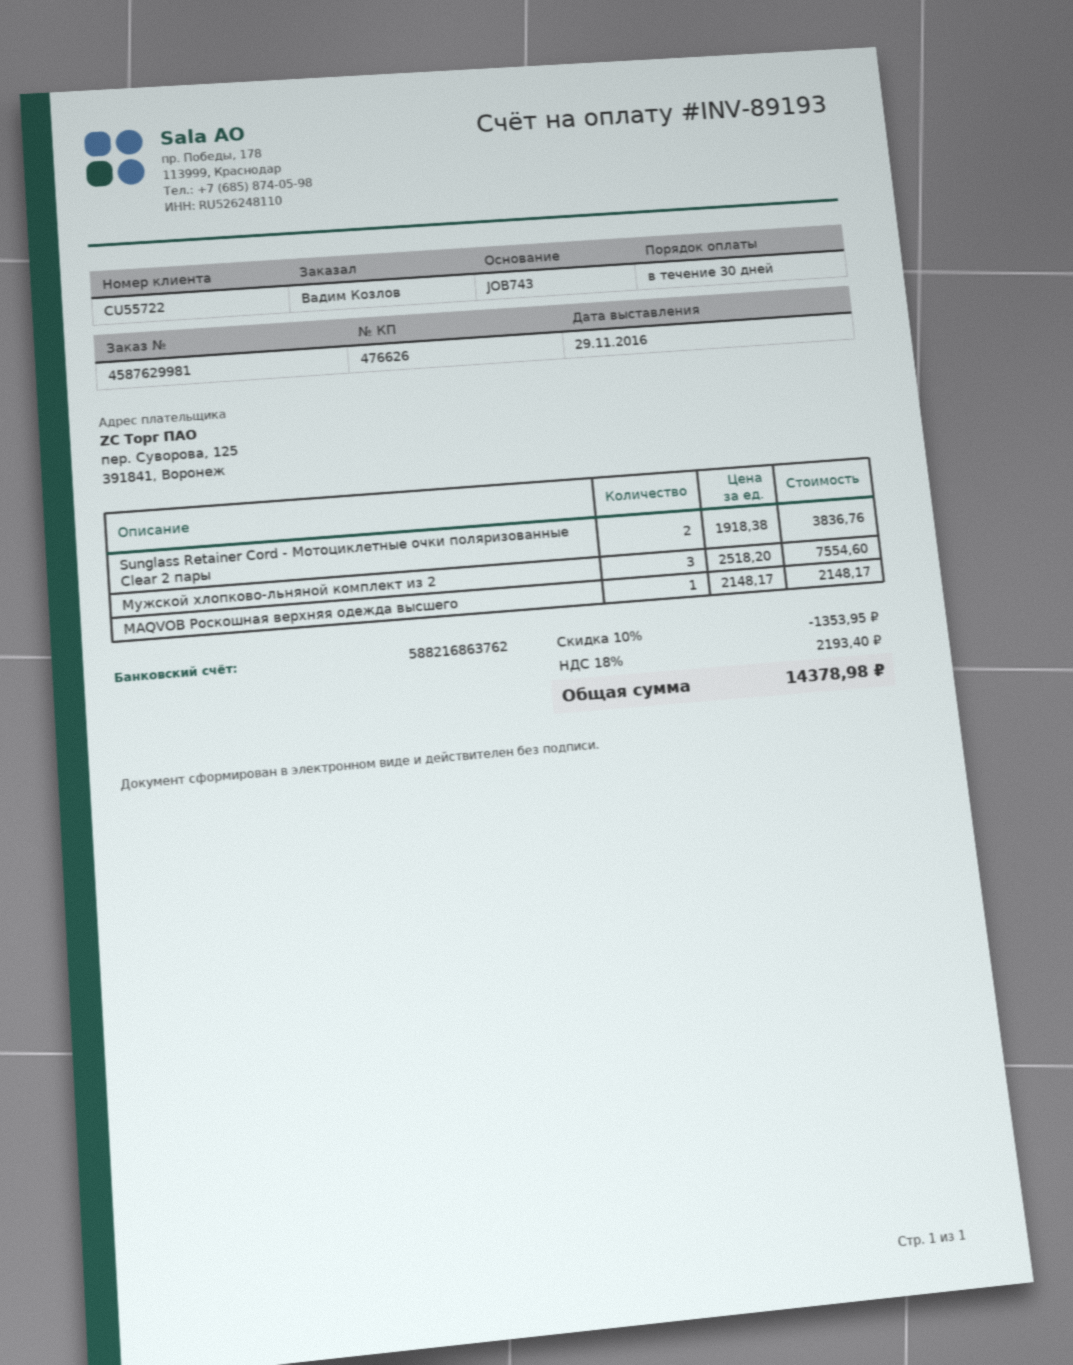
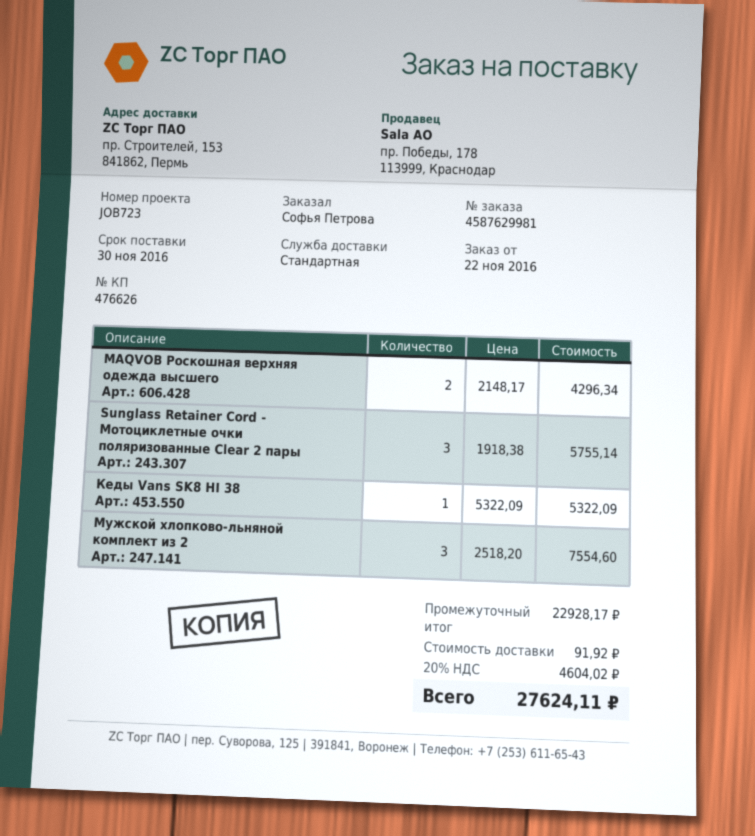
reference: JOB743 -> JOB723
ordered by: Вадим Козлов -> Софья Петрова
Sunglass Retainer Cord - Мотоциклетные очки поляризованные Clear 2 пары: 2 x 1918.38 = 3836.76 -> 3 x 1918.38 = 5755.14
MAQVOB Роскошная верхняя одежда высшего: 1 x 2148.17 = 2148.17 -> 2 x 2148.17 = 4296.34
Кеды Vans SK8 HI 38: none -> 1 x 5322.09 = 5322.09
discount: 10% = 1353.95 -> none
shipping: none -> 91.92
tax: 18% = 2193.40 -> 20% = 4604.02
total: 14378.98 -> 27624.11

